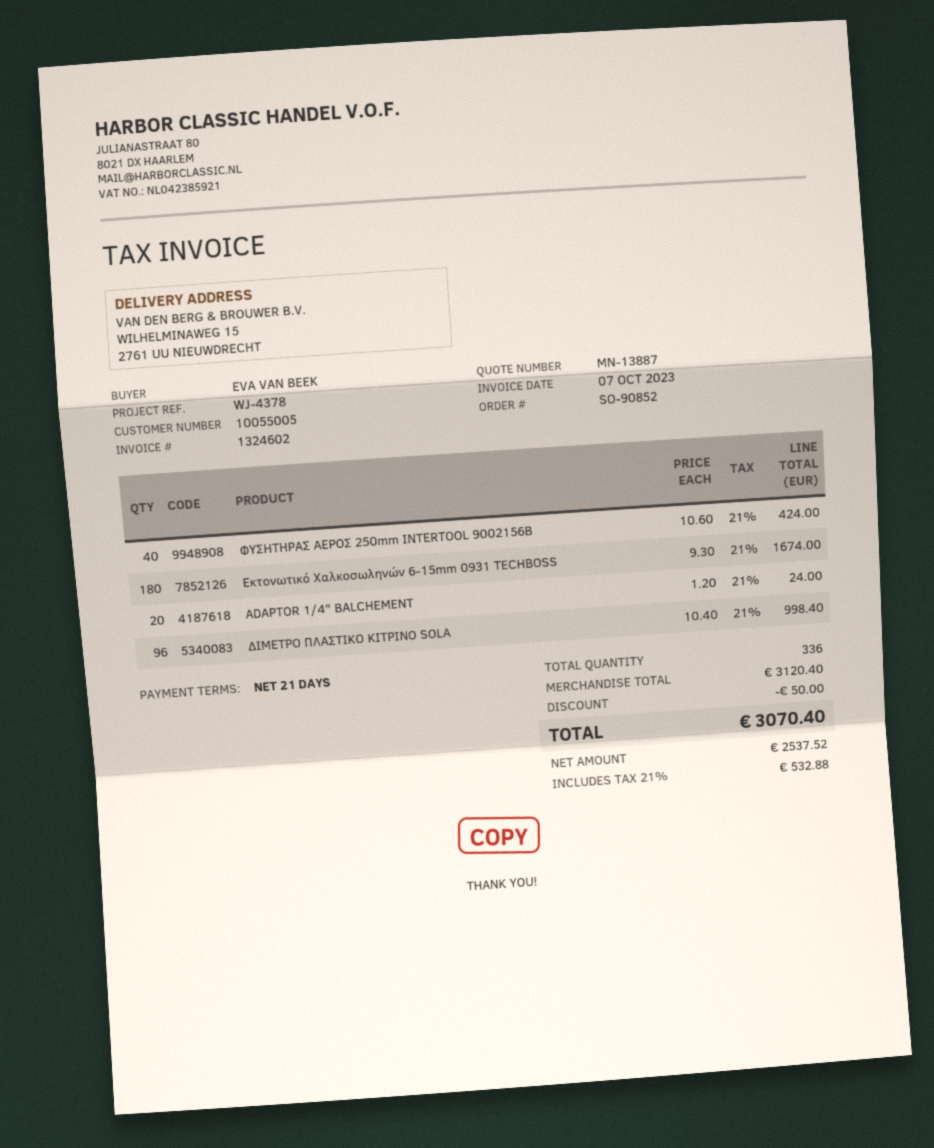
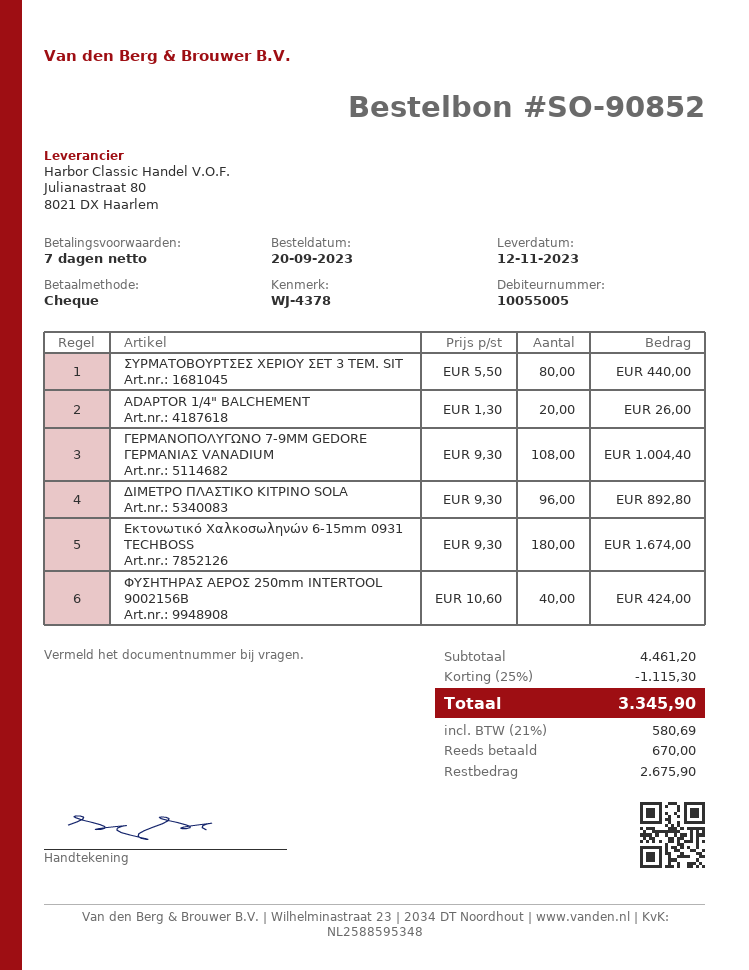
payment terms: 21 days -> 7 days
ADAPTOR 1/4" BALCHEMENT: 20 x 1.20 = 24.00 -> 20 x 1.30 = 26.00
ΔΙΜΕΤΡΟ ΠΛΑΣΤΙΚΟ ΚΙΤΡΙΝΟ SOLA: 96 x 10.40 = 998.40 -> 96 x 9.30 = 892.80
ΣΥΡΜΑΤΟΒΟΥΡΤΣΕΣ ΧΕΡΙΟΥ ΣΕΤ 3 ΤΕΜ. SIT: none -> 80 x 5.50 = 440.00
ΓΕΡΜΑNOΠΟΛYΓΩΝΟ 7-9MM GEDORE ΓΕΡΜΑΝΙΑΣ VANADIUM: none -> 108 x 9.30 = 1004.40
subtotal: 3120.40 -> 4461.20
discount: 50.00 -> 1115.30
tax: 21% = 532.88 -> 21% = 580.69
total: 3070.40 -> 3345.90

